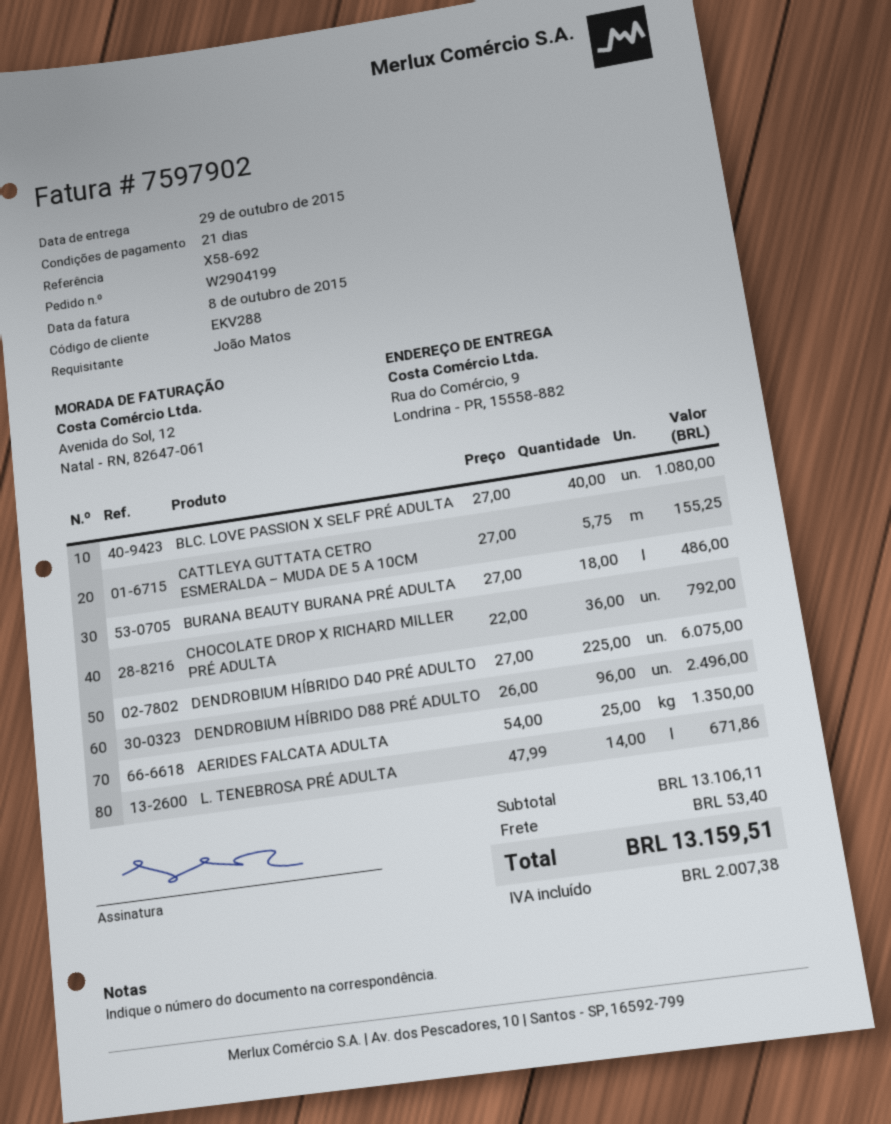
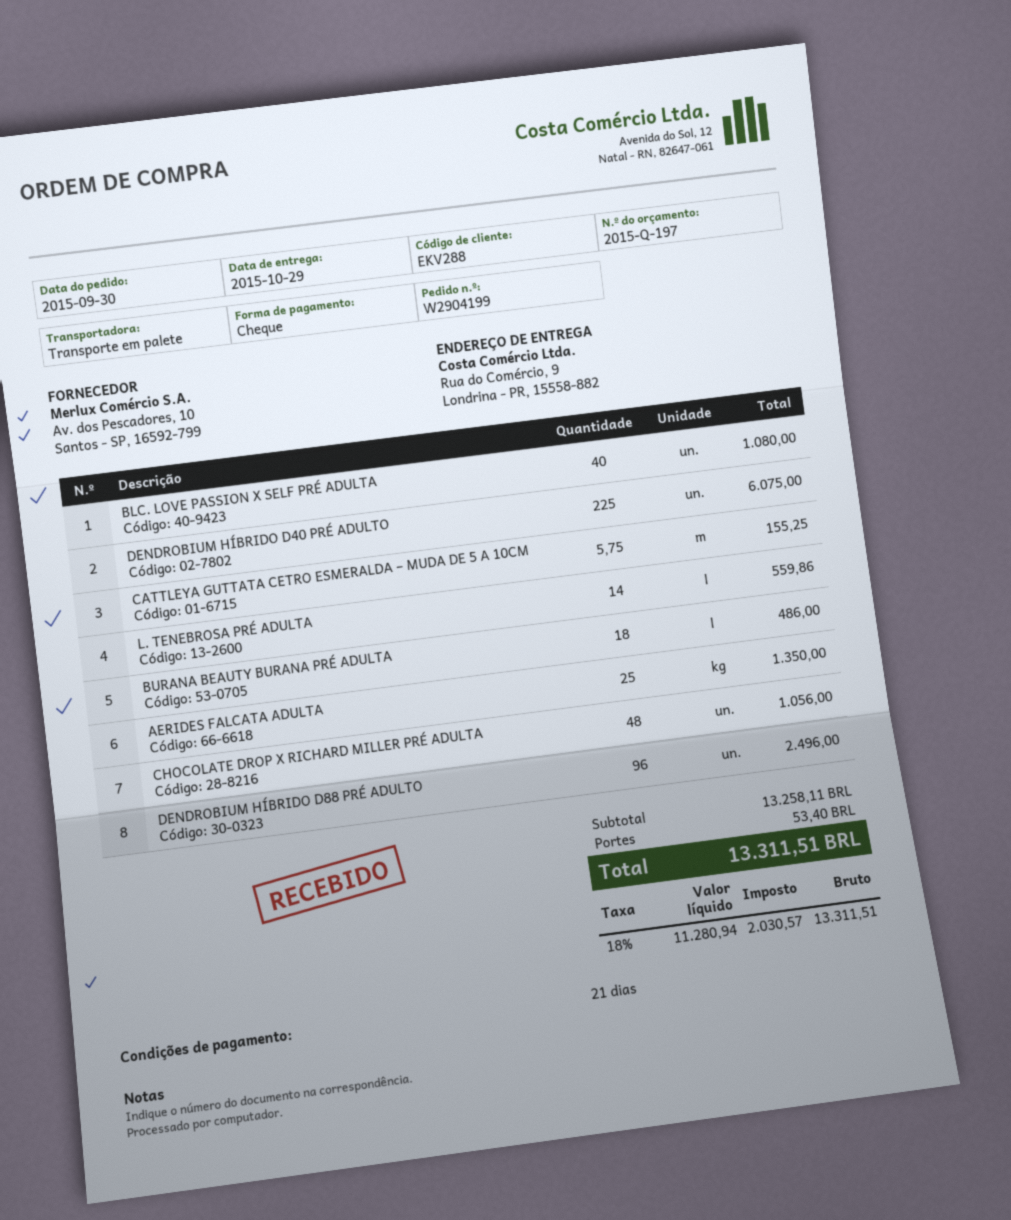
CHOCOLATE DROP X RICHARD MILLER PRÉ ADULTA: 36 for 792.00 -> 48 for 1056.00
L. TENEBROSA PRÉ ADULTA: 14 for 671.86 -> 14 for 559.86
subtotal: 13106.11 -> 13258.11
tax: 2007.38 -> 2030.57
total: 13159.51 -> 13311.51

